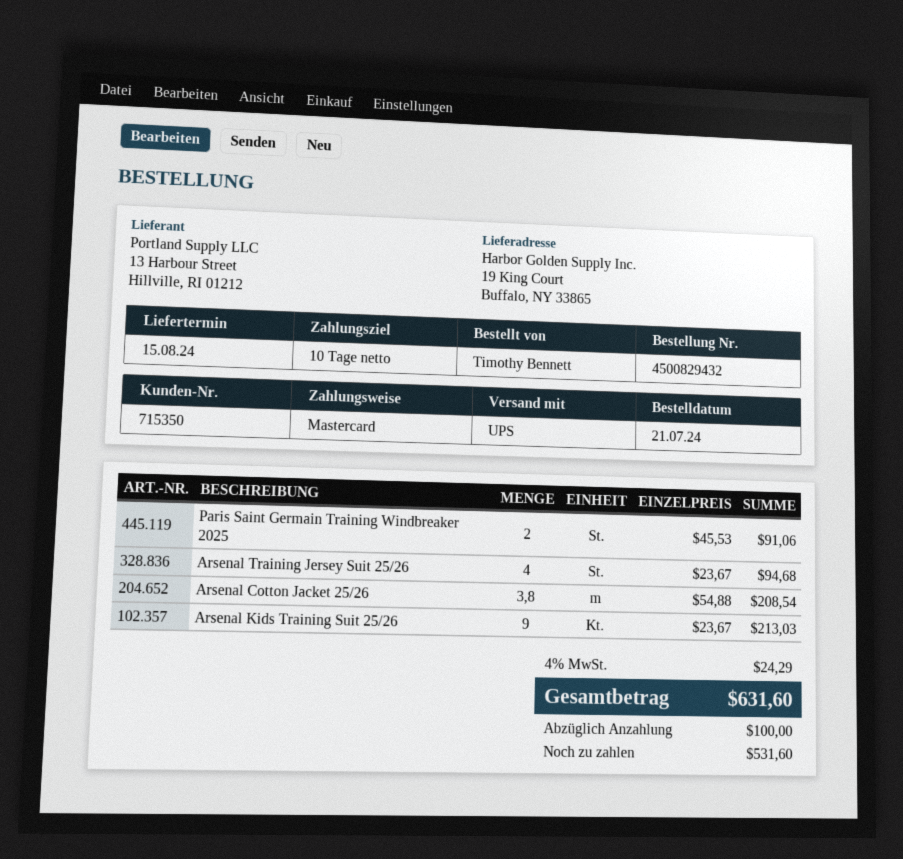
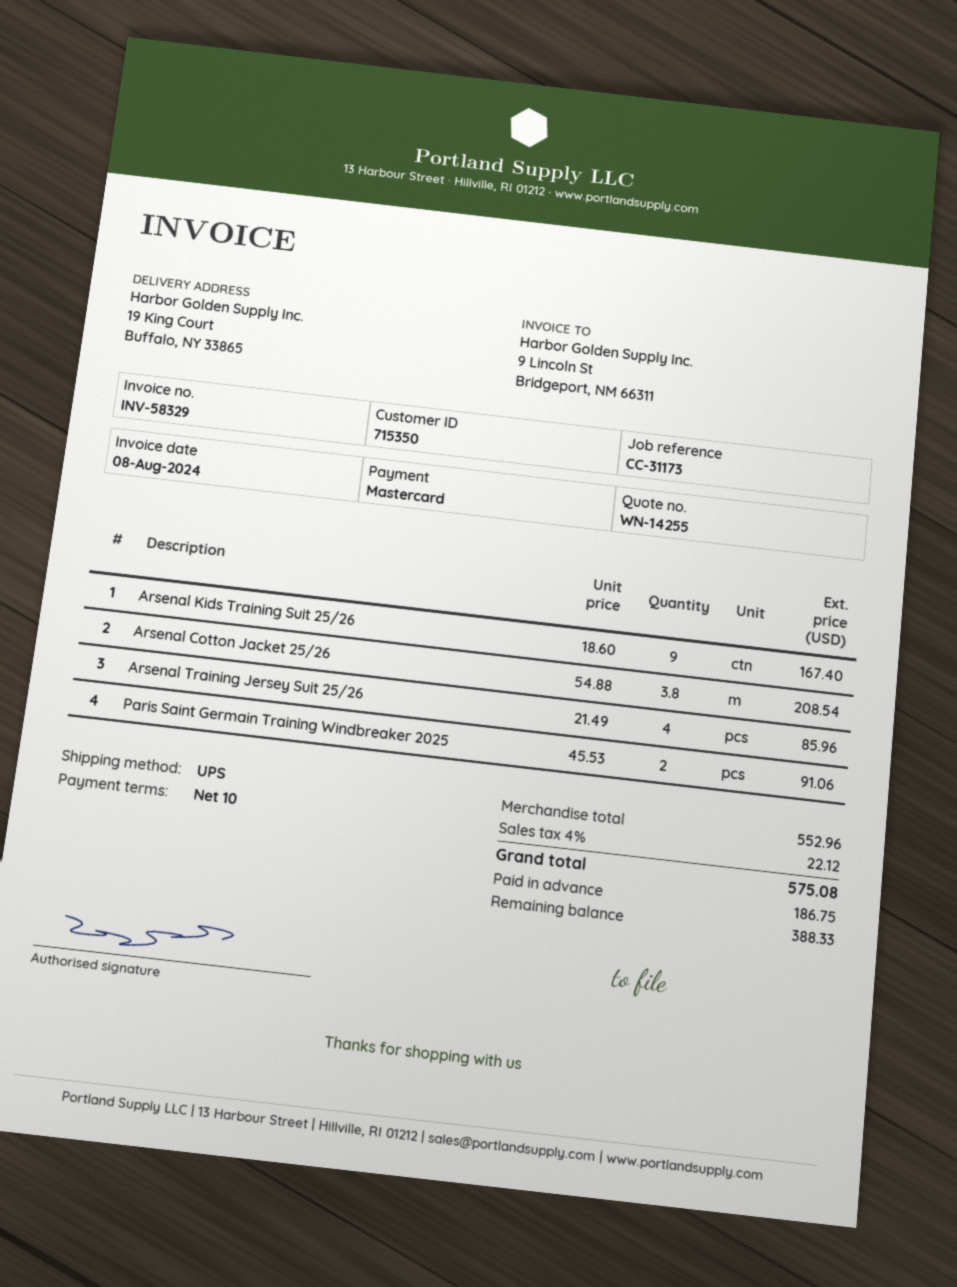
Arsenal Training Jersey Suit 25/26: 4 x 23.67 = 94.68 -> 4 x 21.49 = 85.96
Arsenal Kids Training Suit 25/26: 9 x 23.67 = 213.03 -> 9 x 18.60 = 167.40
tax: 4% = 24.29 -> 4% = 22.12
total: 631.60 -> 575.08
deposit: 100.00 -> 186.75
balance: 531.60 -> 388.33

